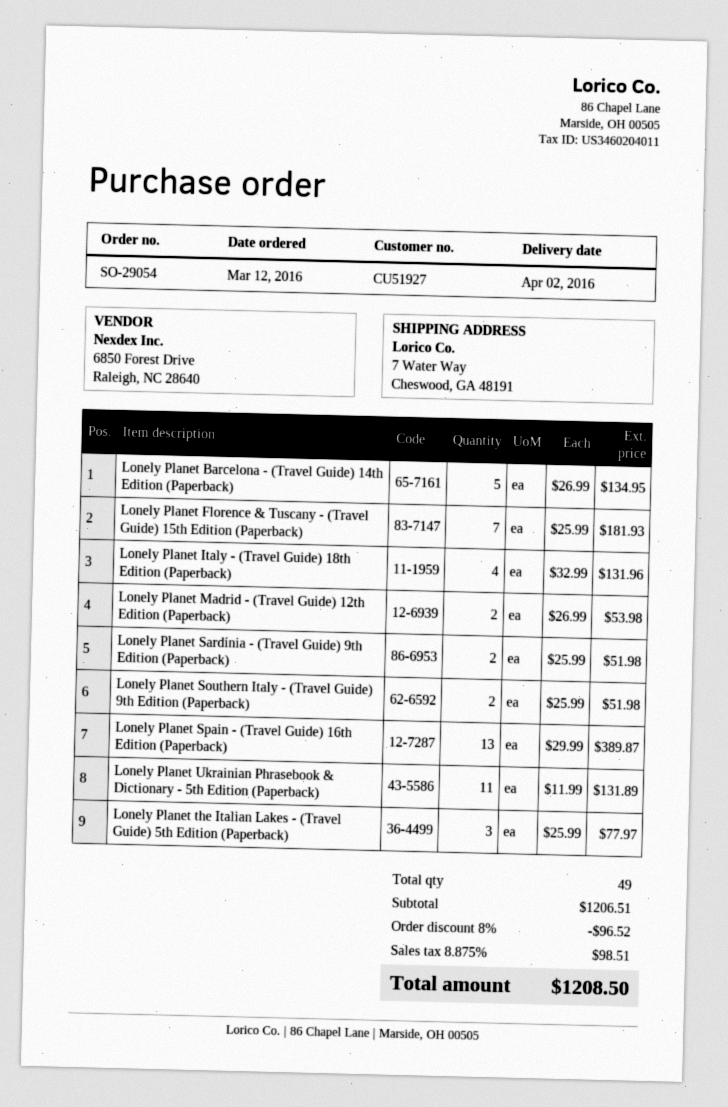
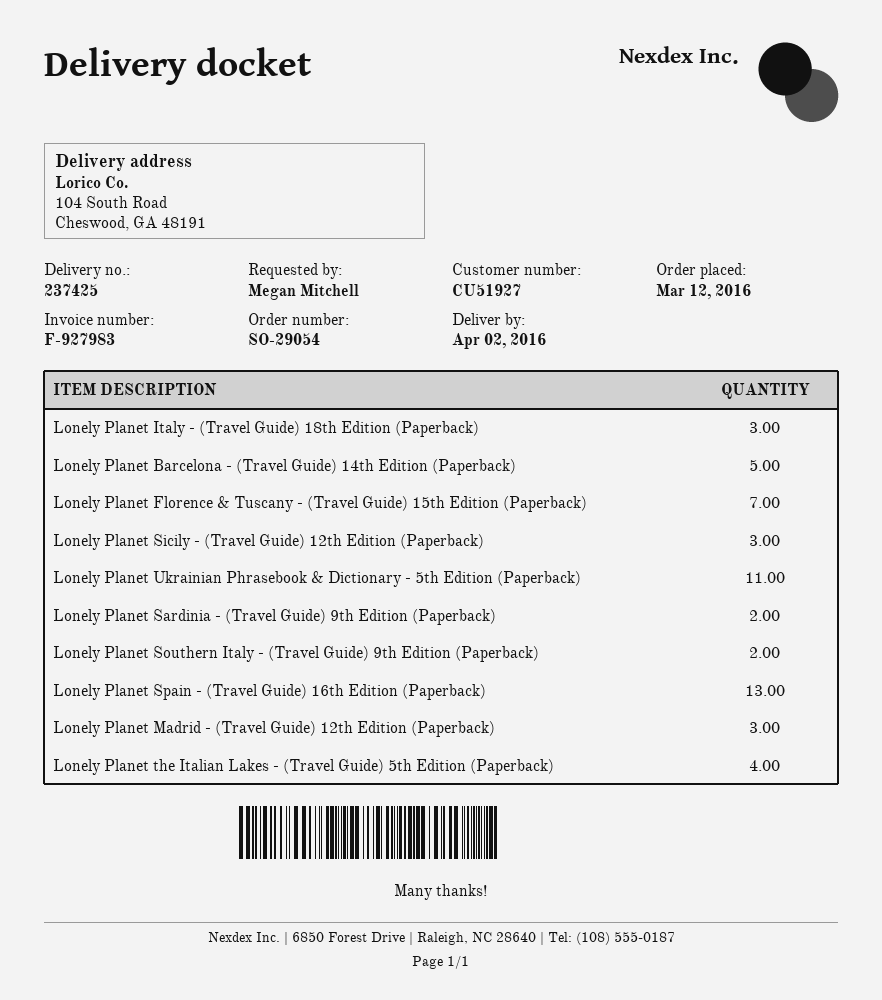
ship to: 7 Water Way, Cheswood, GA 48191 -> 104 South Road, Cheswood, GA 48191
Lonely Planet Italy - (Travel Guide) 18th Edition (Paperback): 4 -> 3
Lonely Planet Madrid - (Travel Guide) 12th Edition (Paperback): 2 -> 3
Lonely Planet the Italian Lakes - (Travel Guide) 5th Edition (Paperback): 3 -> 4
Lonely Planet Sicily - (Travel Guide) 12th Edition (Paperback): none -> 3

